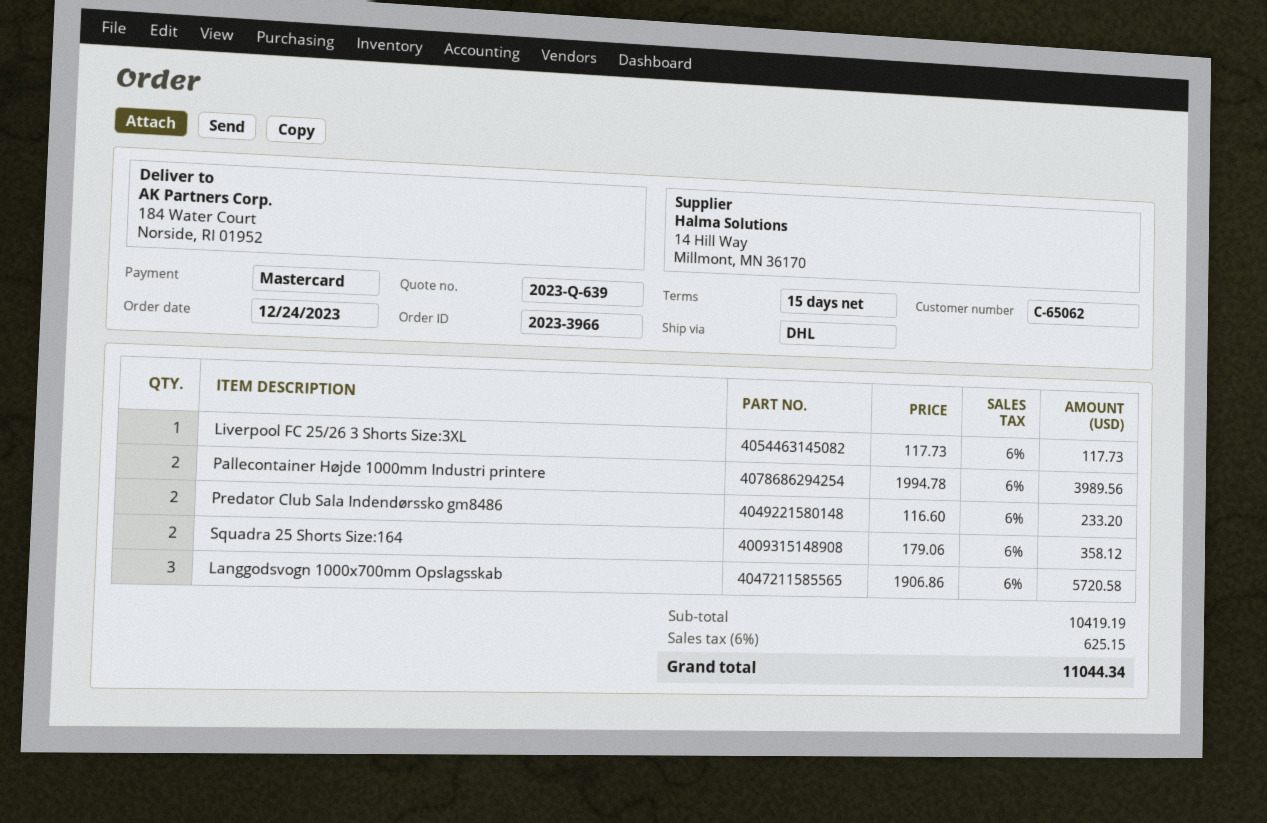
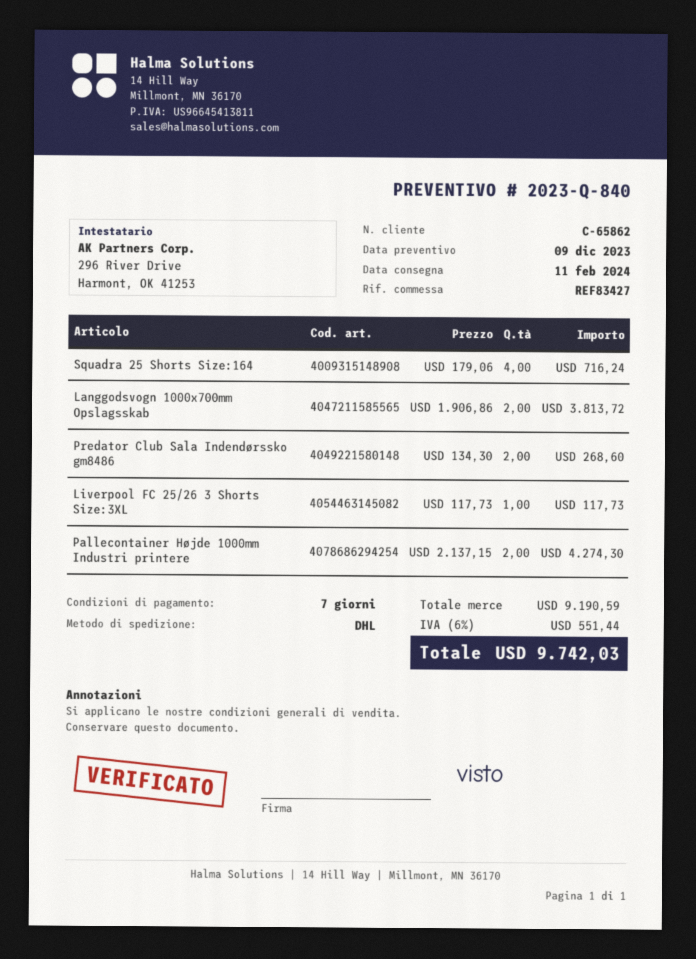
quote number: 2023-Q-639 -> 2023-Q-840
payment terms: 15 days -> 7 days
customer number: C-65062 -> C-65862
Pallecontainer Højde 1000mm Industri printere: 2 x 1994.78 = 3989.56 -> 2 x 2137.15 = 4274.30
Predator Club Sala Indendørssko gm8486: 2 x 116.60 = 233.20 -> 2 x 134.30 = 268.60
Squadra 25 Shorts Size:164: 2 x 179.06 = 358.12 -> 4 x 179.06 = 716.24
Langgodsvogn 1000x700mm Opslagsskab: 3 x 1906.86 = 5720.58 -> 2 x 1906.86 = 3813.72
subtotal: 10419.19 -> 9190.59
tax: 6% = 625.15 -> 6% = 551.44
total: 11044.34 -> 9742.03

